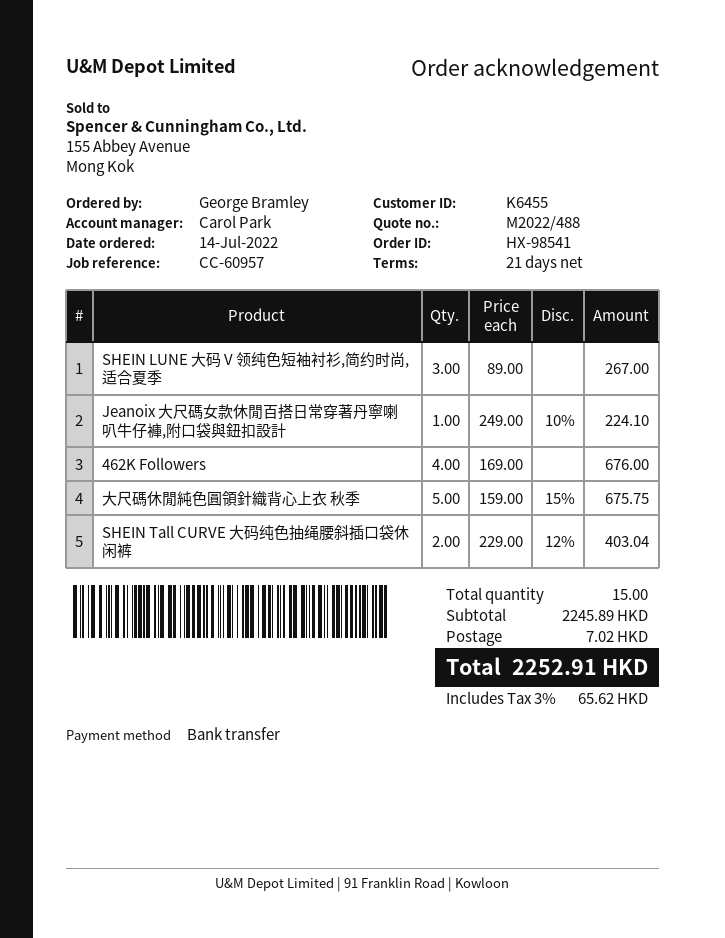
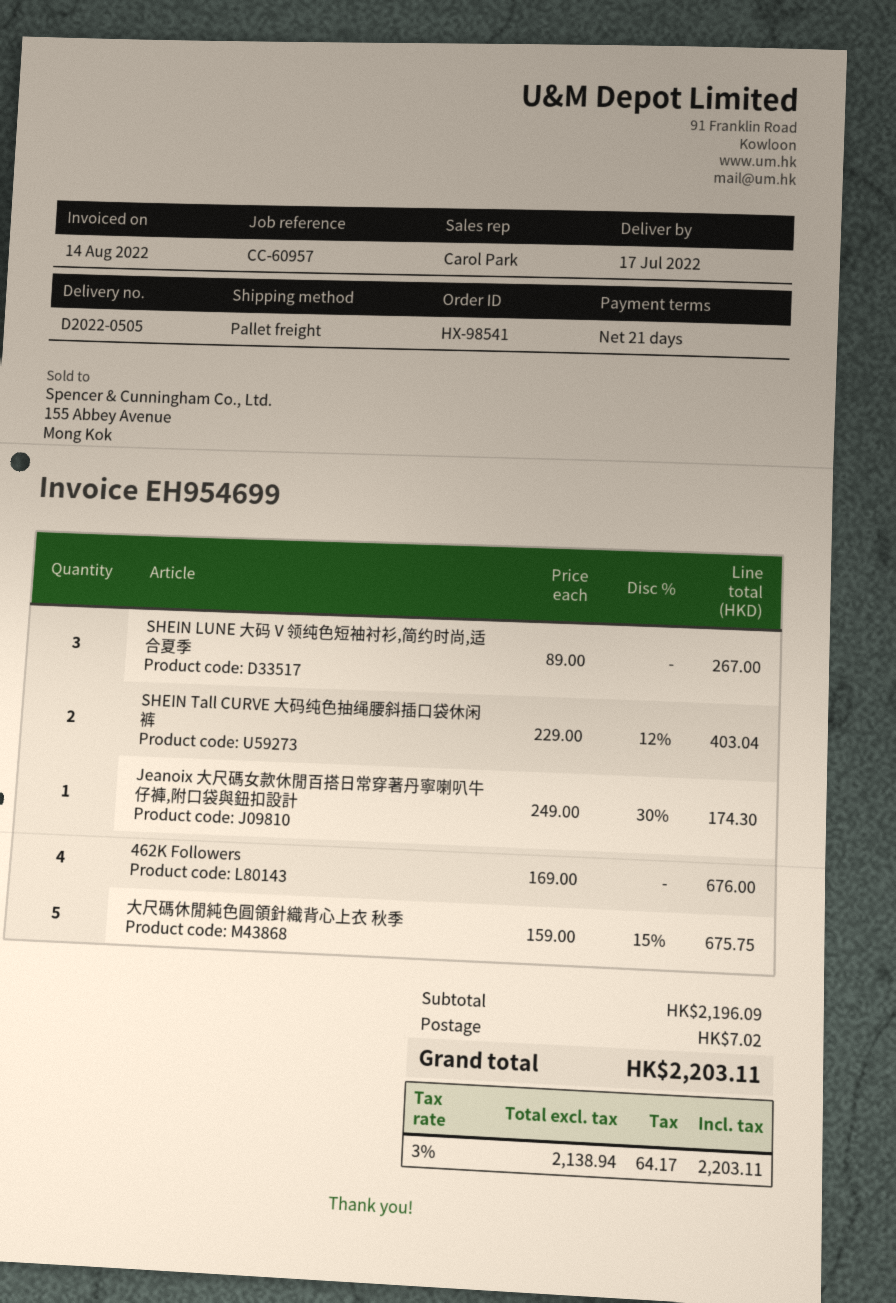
Jeanoix 大尺碼女款休閒百搭日常穿著丹寧喇叭牛仔褲,附口袋與鈕扣設計: 1 x 249.00 - 10% = 224.10 -> 1 x 249.00 - 30% = 174.30
subtotal: 2245.89 -> 2196.09
tax: 3% = 65.62 -> 3% = 64.17
total: 2252.91 -> 2203.11

